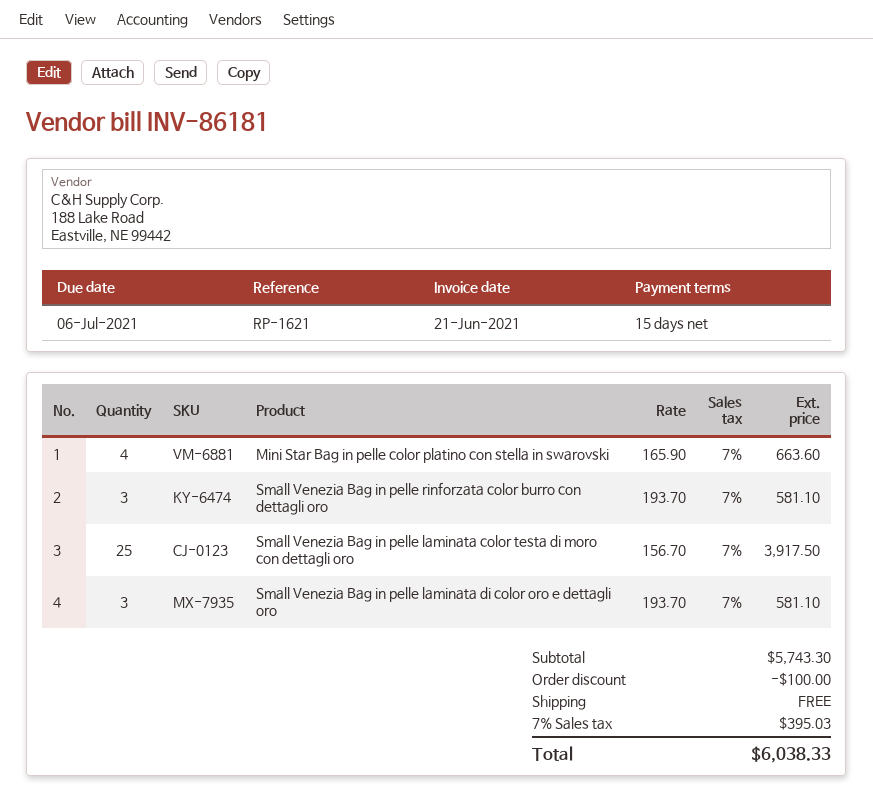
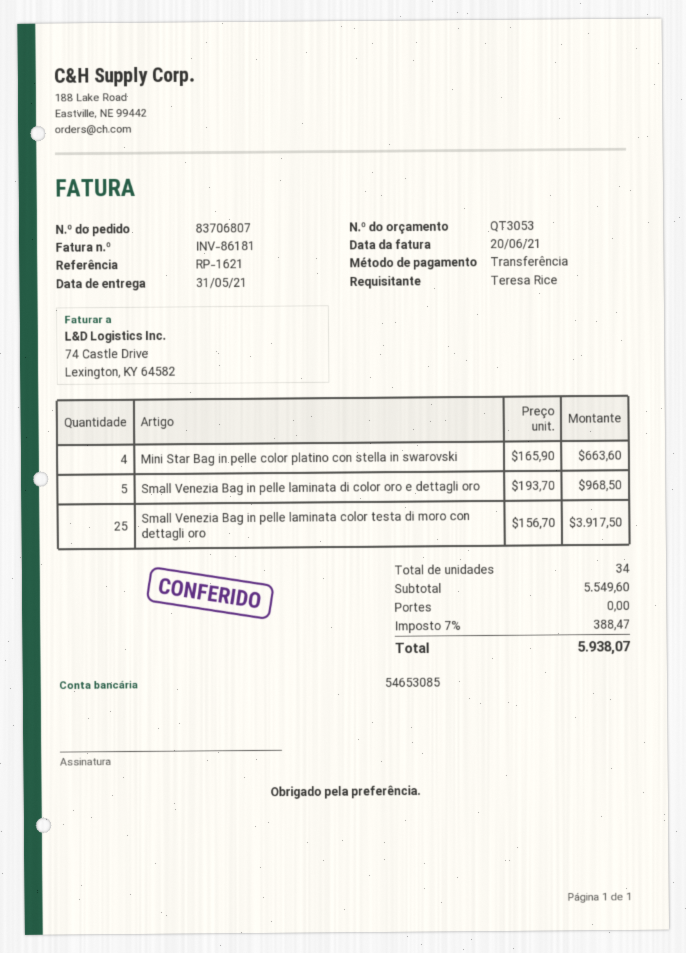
invoice date: 2021-06-21 -> 2021-06-20
Small Venezia Bag in pelle rinforzata color burro con dettagli oro: 3 x 193.70 = 581.10 -> none
Small Venezia Bag in pelle laminata di color oro e dettagli oro: 3 x 193.70 = 581.10 -> 5 x 193.70 = 968.50
subtotal: 5743.30 -> 5549.60
discount: 100.00 -> none
tax: 7% = 395.03 -> 7% = 388.47
total: 6038.33 -> 5938.07

